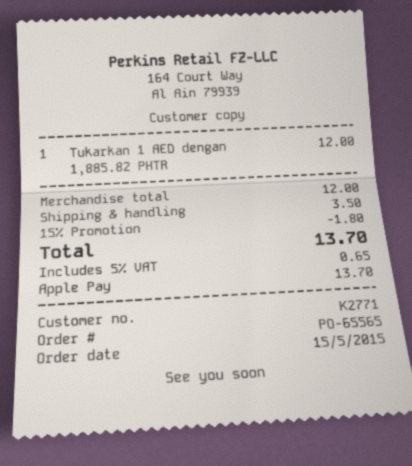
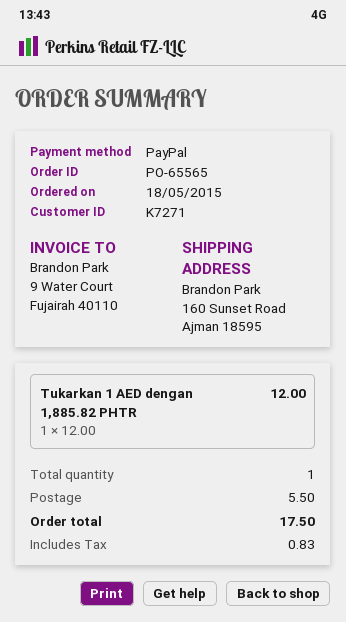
order date: 2015-05-15 -> 2015-05-18
customer number: K2771 -> K7271
payment method: Apple Pay -> PayPal
discount: 15% = 1.80 -> none
shipping: 3.50 -> 5.50
tax: 0.65 -> 0.83
total: 13.70 -> 17.50

